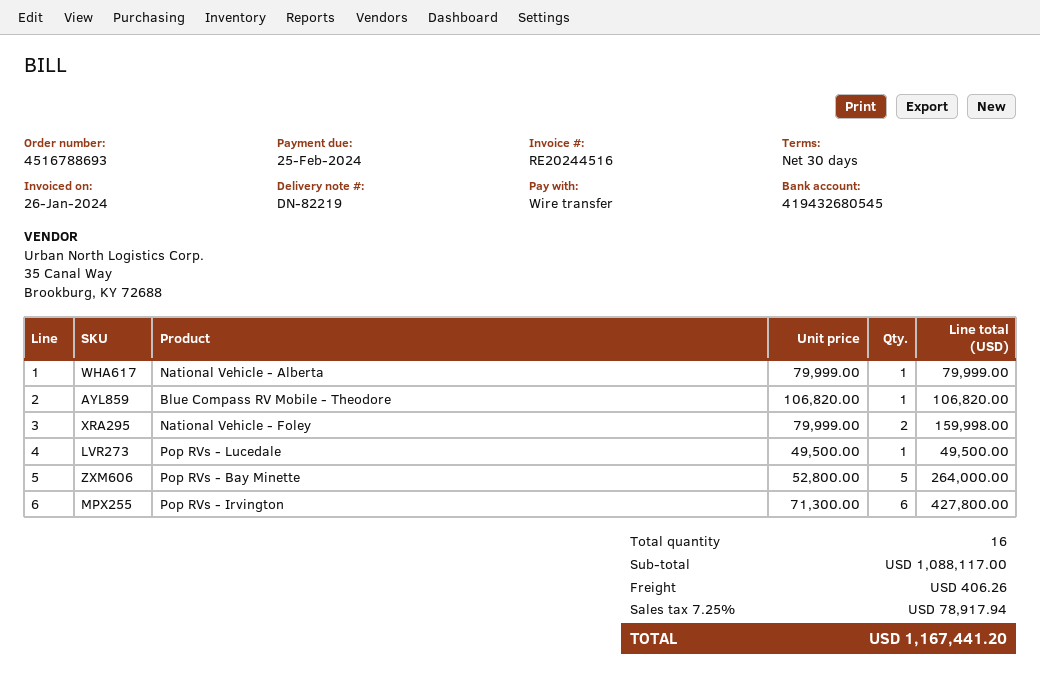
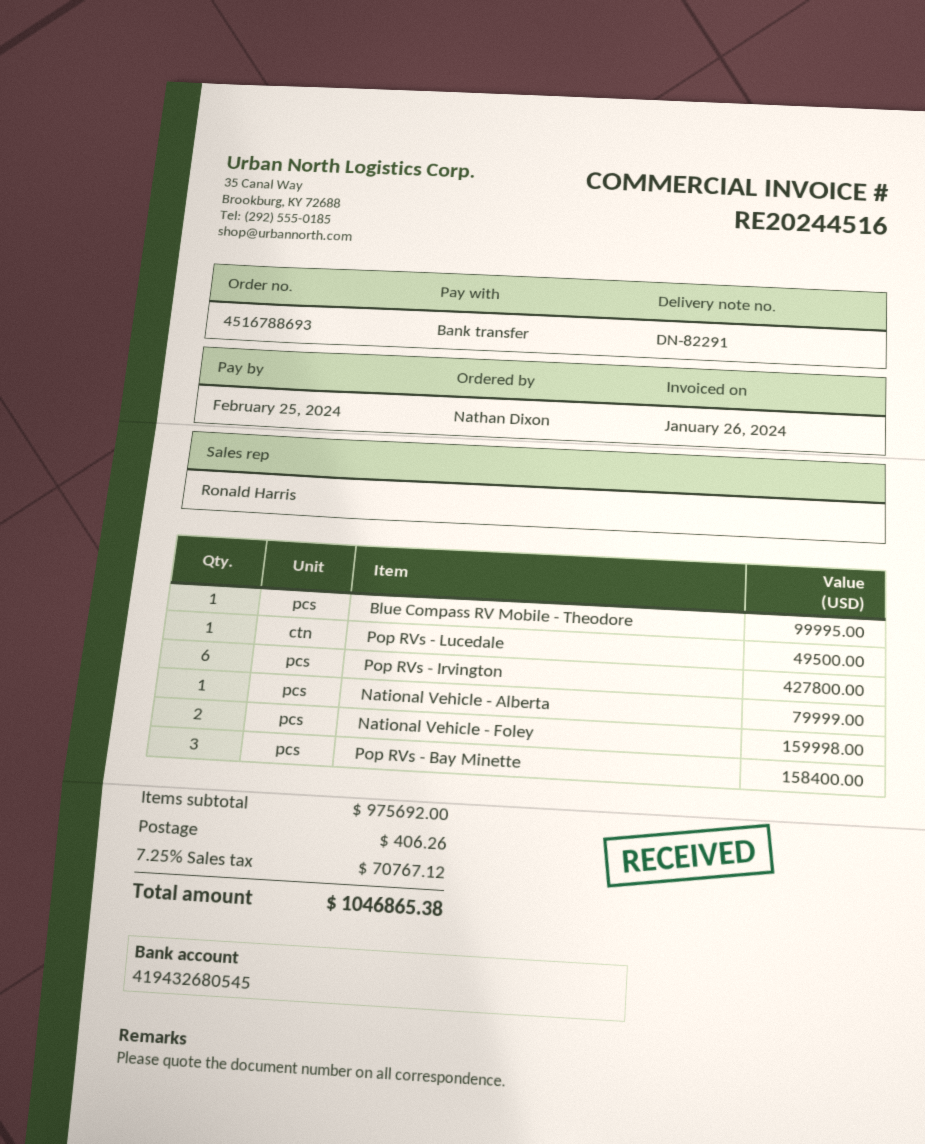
delivery note number: DN-82219 -> DN-82291
Blue Compass RV Mobile - Theodore: 1 for 106820.00 -> 1 for 99995.00
Pop RVs - Bay Minette: 5 for 264000.00 -> 3 for 158400.00
subtotal: 1088117.00 -> 975692.00
tax: 7.25% = 78917.94 -> 7.25% = 70767.12
total: 1167441.20 -> 1046865.38

